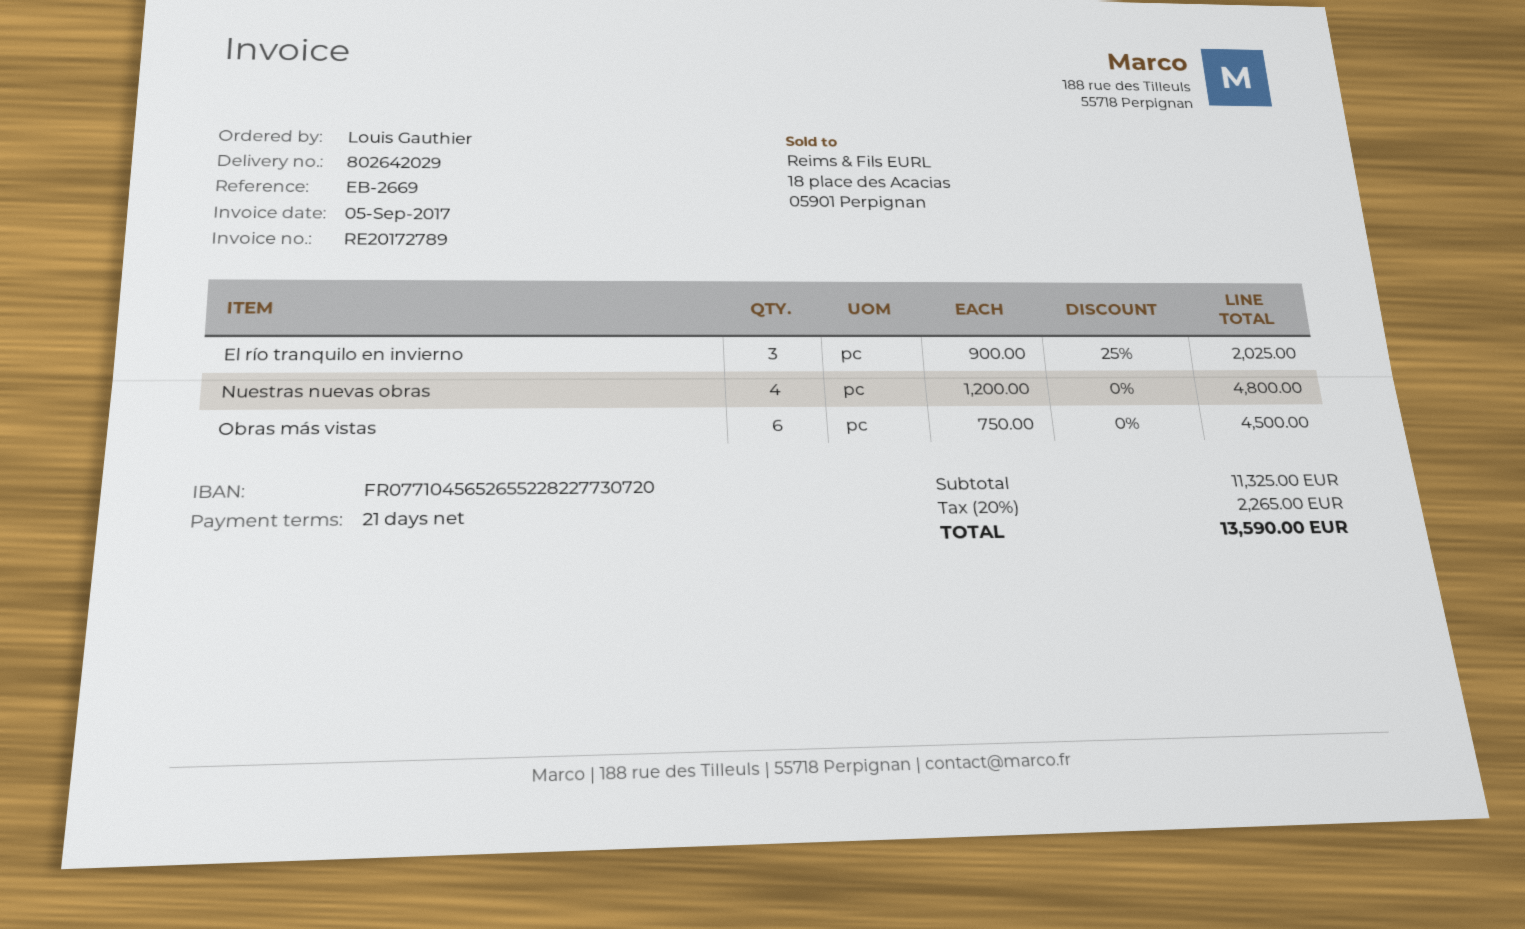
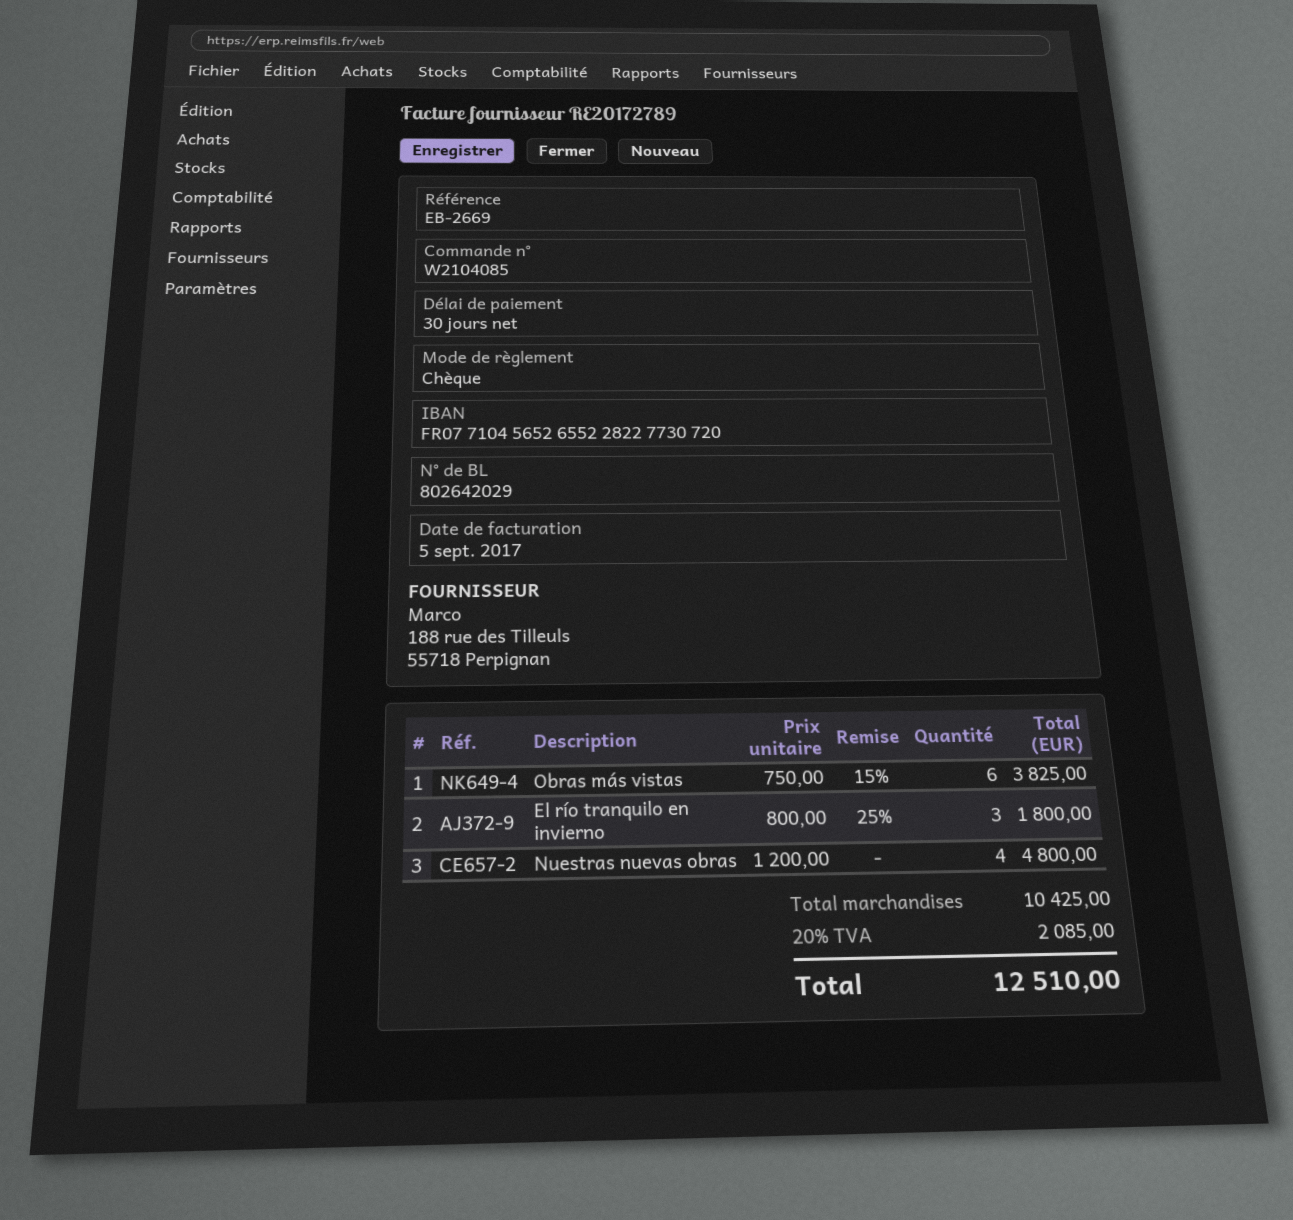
payment terms: 21 days -> 30 days
El río tranquilo en invierno: 3 x 900.00 - 25% = 2025.00 -> 3 x 800.00 - 25% = 1800.00
Obras más vistas: 6 x 750.00 = 4500.00 -> 6 x 750.00 - 15% = 3825.00
subtotal: 11325.00 -> 10425.00
tax: 20% = 2265.00 -> 20% = 2085.00
total: 13590.00 -> 12510.00

